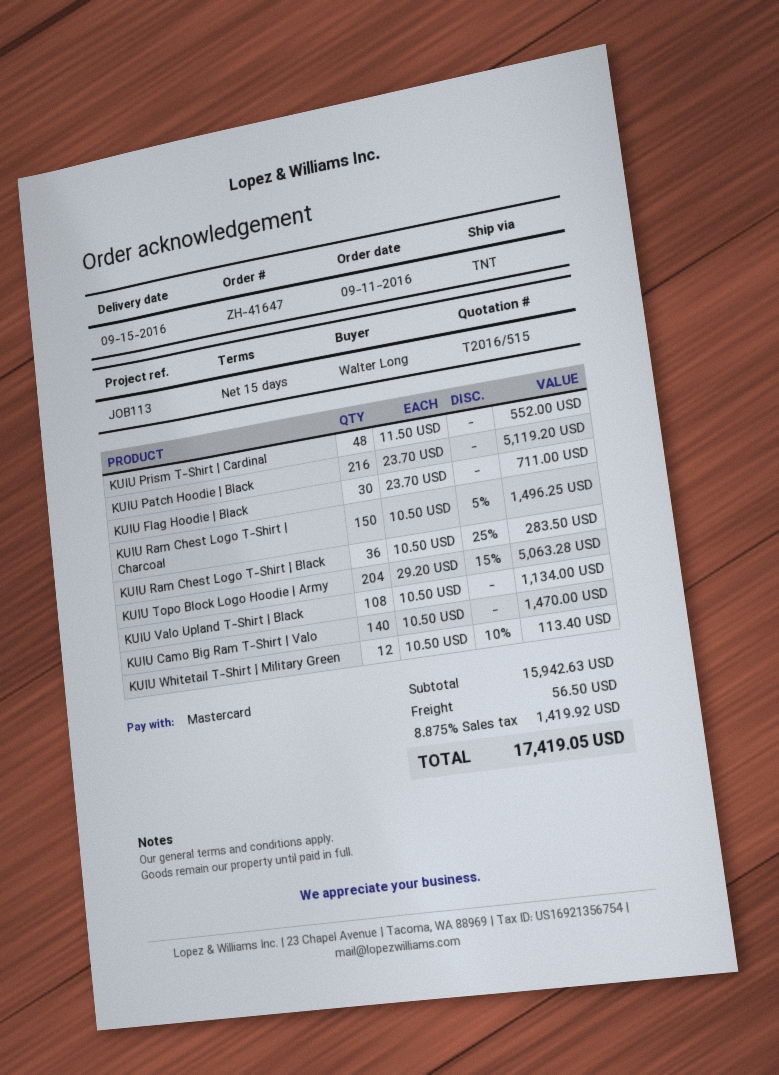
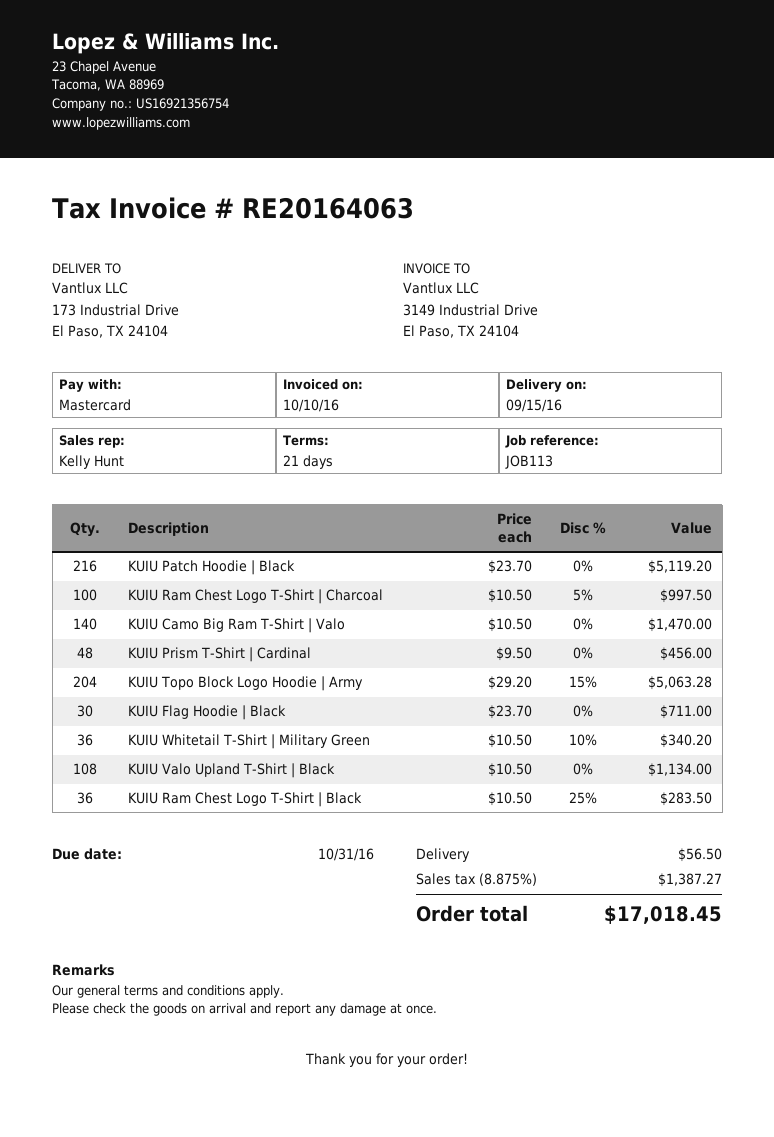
payment terms: 15 days -> 21 days
KUIU Prism T-Shirt | Cardinal: 48 x 11.50 = 552.00 -> 48 x 9.50 = 456.00
KUIU Ram Chest Logo T-Shirt | Charcoal: 150 x 10.50 - 5% = 1496.25 -> 100 x 10.50 - 5% = 997.50
KUIU Whitetail T-Shirt | Military Green: 12 x 10.50 - 10% = 113.40 -> 36 x 10.50 - 10% = 340.20
tax: 8.875% = 1419.92 -> 8.875% = 1387.27
total: 17419.05 -> 17018.45

